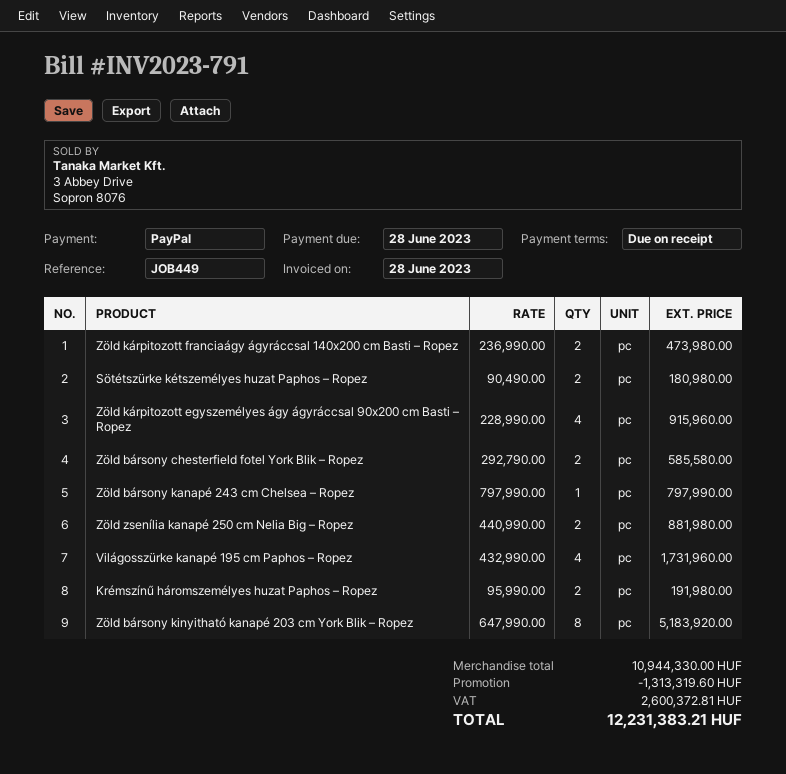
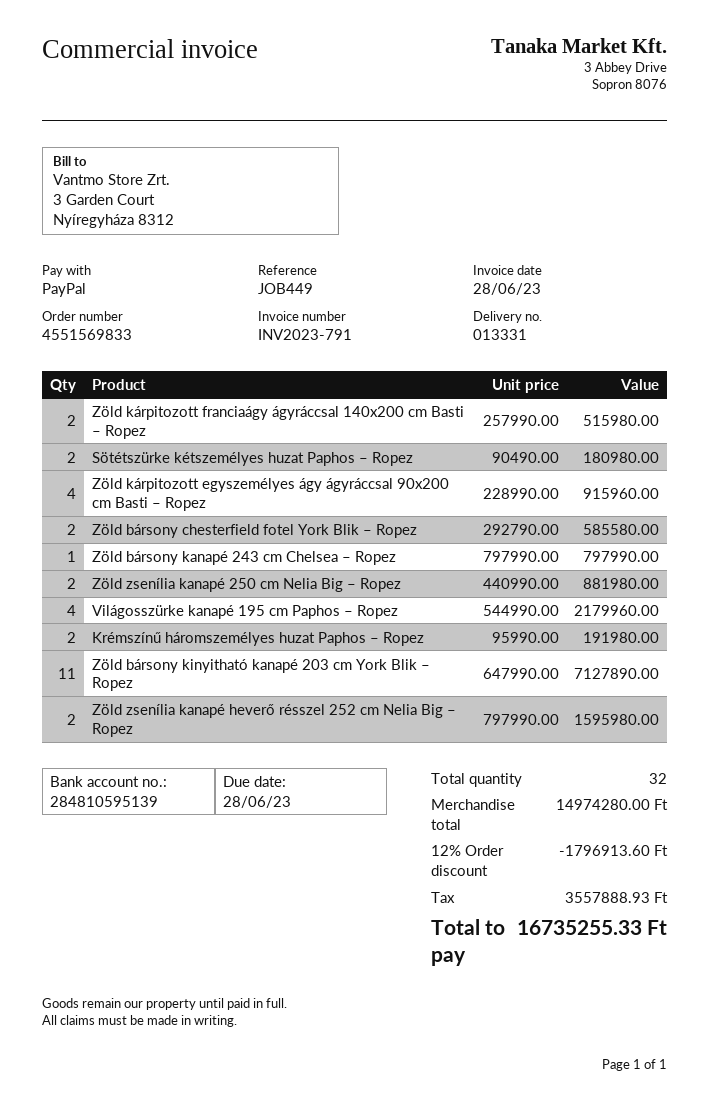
Zöld kárpitozott franciaágy ágyráccsal 140x200 cm Basti – Ropez: 2 x 236990.00 = 473980.00 -> 2 x 257990.00 = 515980.00
Világosszürke kanapé 195 cm Paphos – Ropez: 4 x 432990.00 = 1731960.00 -> 4 x 544990.00 = 2179960.00
Zöld bársony kinyitható kanapé 203 cm York Blik – Ropez: 8 x 647990.00 = 5183920.00 -> 11 x 647990.00 = 7127890.00
Zöld zsenília kanapé heverő résszel 252 cm Nelia Big – Ropez: none -> 2 x 797990.00 = 1595980.00
subtotal: 10944330.00 -> 14974280.00
discount: 1313319.60 -> 1796913.60
tax: 2600372.81 -> 3557888.93
total: 12231383.21 -> 16735255.33

